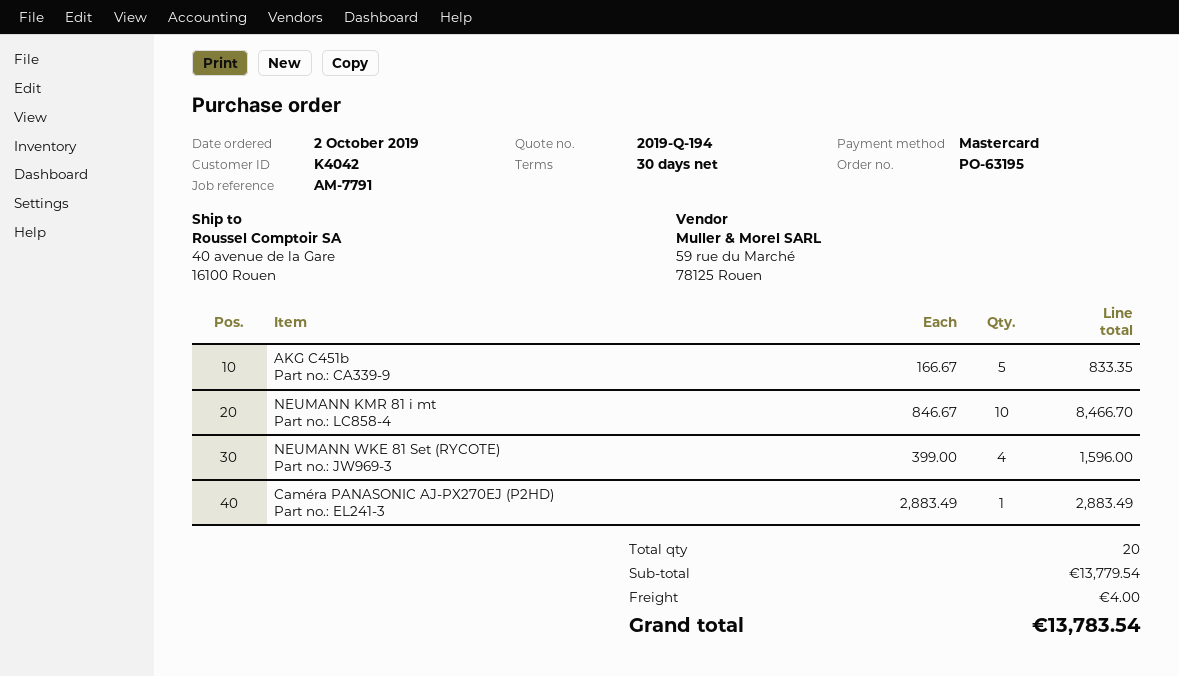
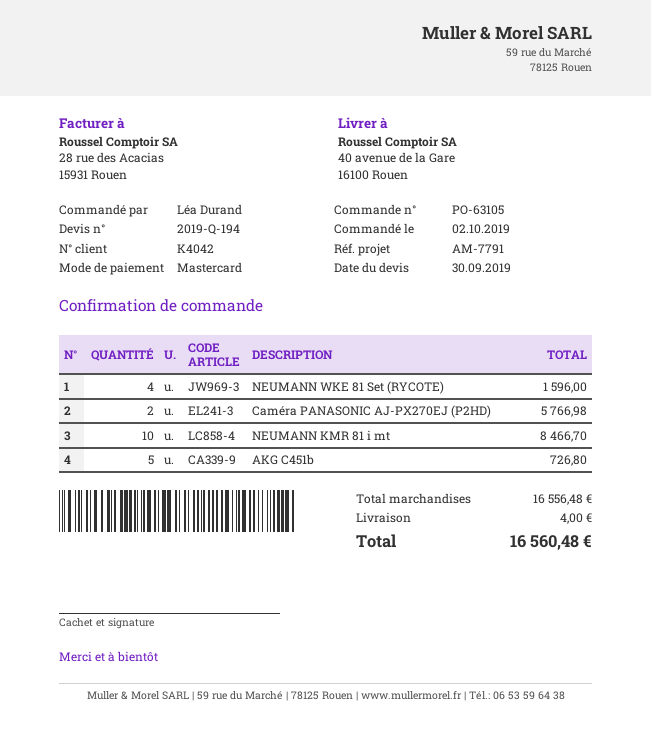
order number: PO-63195 -> PO-63105
AKG C451b: 5 for 833.35 -> 5 for 726.80
Caméra PANASONIC AJ-PX270EJ (P2HD): 1 for 2883.49 -> 2 for 5766.98
subtotal: 13779.54 -> 16556.48
total: 13783.54 -> 16560.48

